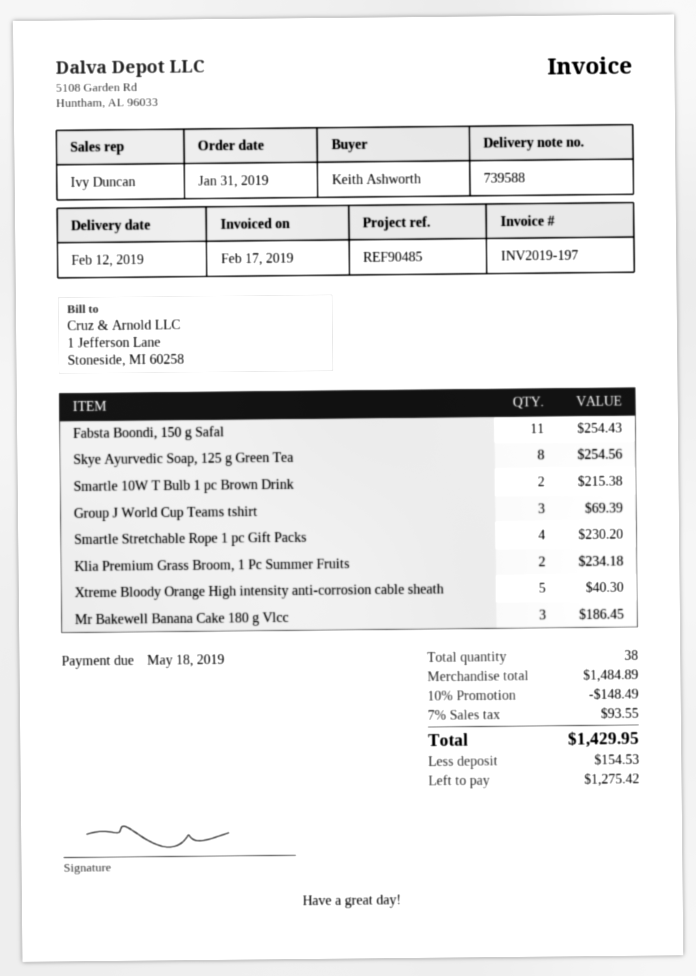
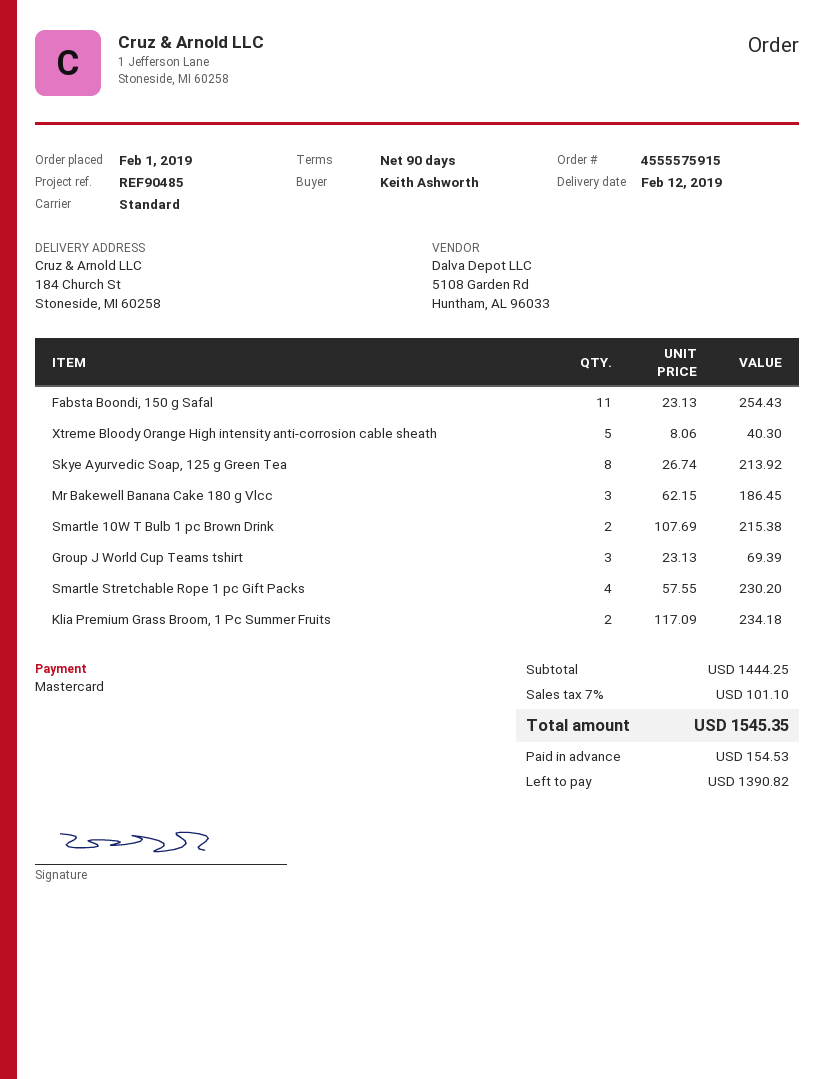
order date: 2019-01-31 -> 2019-02-01
Skye Ayurvedic Soap, 125 g Green Tea: 8 for 254.56 -> 8 for 213.92
subtotal: 1484.89 -> 1444.25
discount: 10% = 148.49 -> none
tax: 7% = 93.55 -> 7% = 101.10
total: 1429.95 -> 1545.35
balance: 1275.42 -> 1390.82

